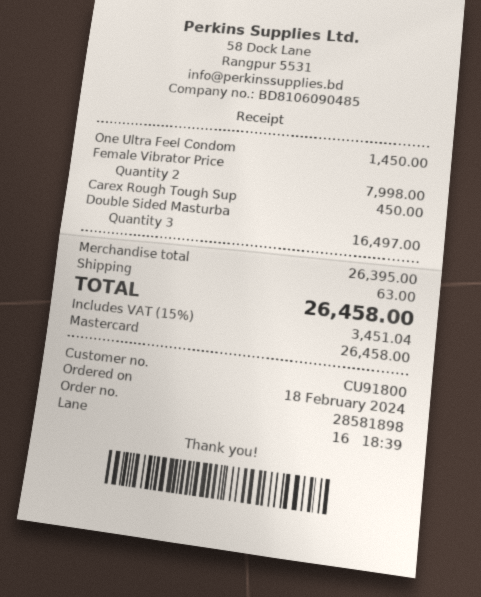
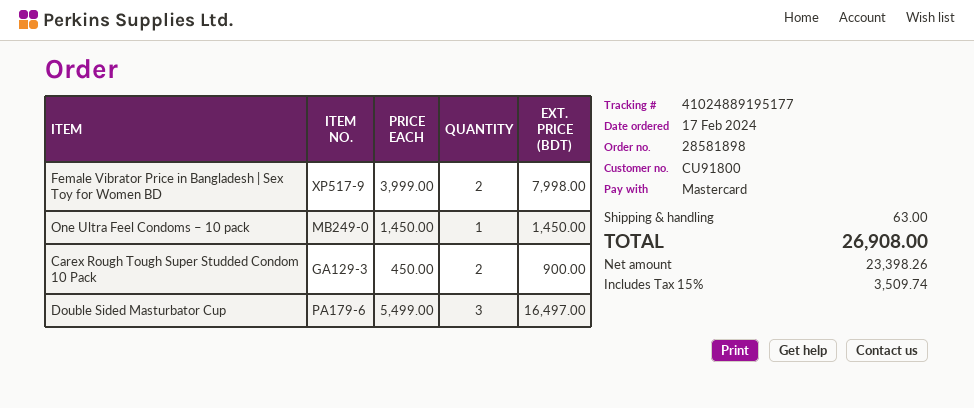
order date: 2024-02-18 -> 2024-02-17
Carex Rough Tough Sup: 1 for 450.00 -> 2 for 900.00
tax: 15% = 3451.04 -> 15% = 3509.74
total: 26458.00 -> 26908.00

